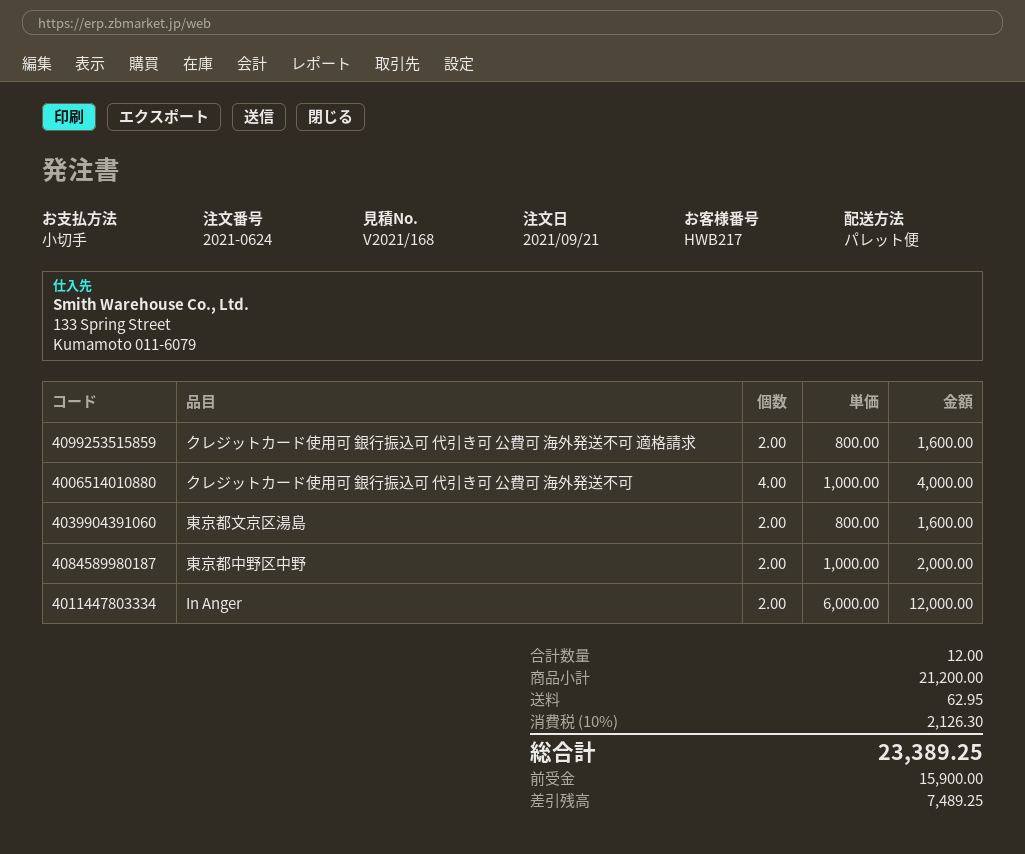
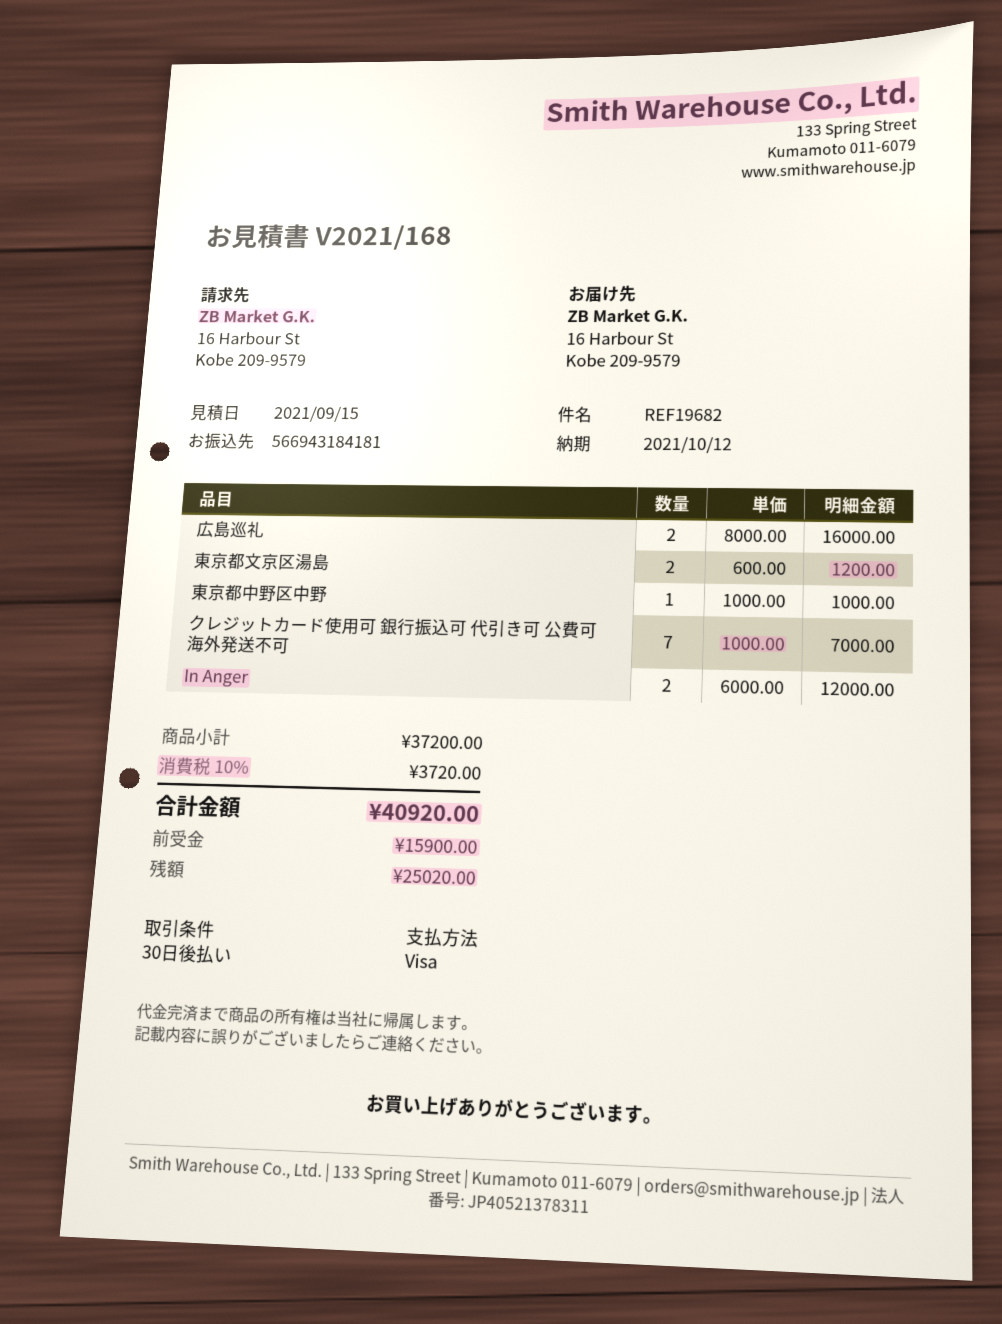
payment method: cheque -> Visa
クレジットカード使用可 銀行振込可 代引き可 公費可 海外発送不可 適格請求: 2 x 800.00 = 1600.00 -> none
クレジットカード使用可 銀行振込可 代引き可 公費可 海外発送不可: 4 x 1000.00 = 4000.00 -> 7 x 1000.00 = 7000.00
東京都文京区湯島: 2 x 800.00 = 1600.00 -> 2 x 600.00 = 1200.00
東京都中野区中野: 2 x 1000.00 = 2000.00 -> 1 x 1000.00 = 1000.00
広島巡礼: none -> 2 x 8000.00 = 16000.00
subtotal: 21200.00 -> 37200.00
shipping: 62.95 -> none
tax: 10% = 2126.30 -> 10% = 3720.00
total: 23389.25 -> 40920.00
balance: 7489.25 -> 25020.00

